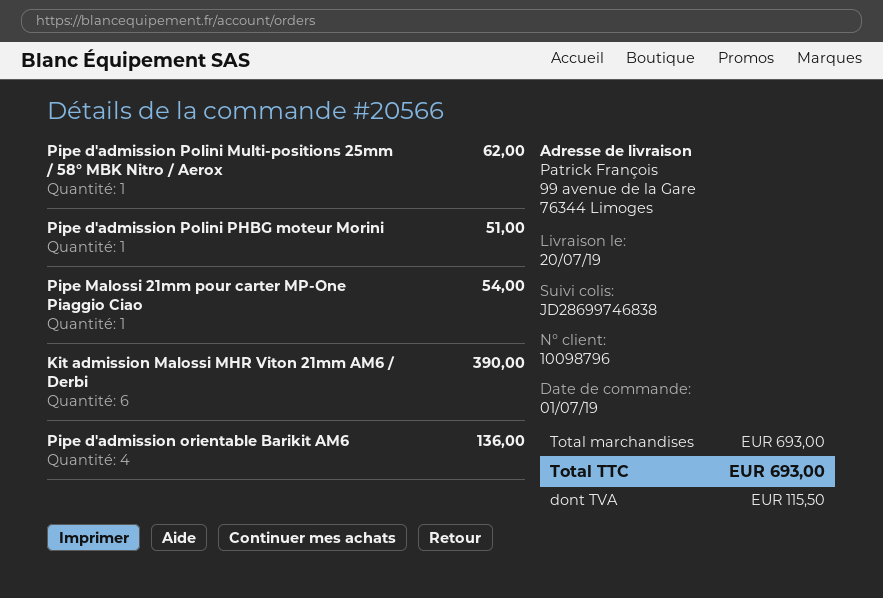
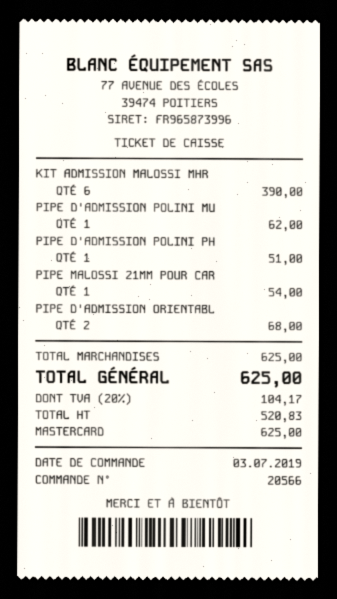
order date: 2019-07-01 -> 2019-07-03
Pipe d'admission orientable Barikit AM6: 4 for 136.00 -> 2 for 68.00
subtotal: 693.00 -> 625.00
tax: 115.50 -> 104.17
total: 693.00 -> 625.00

